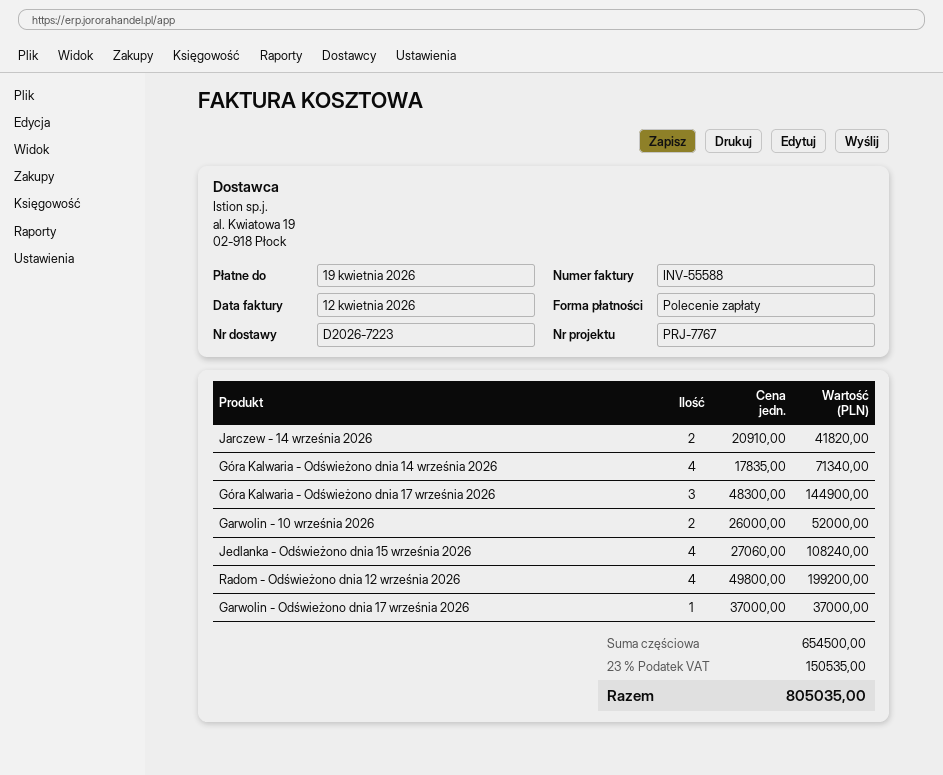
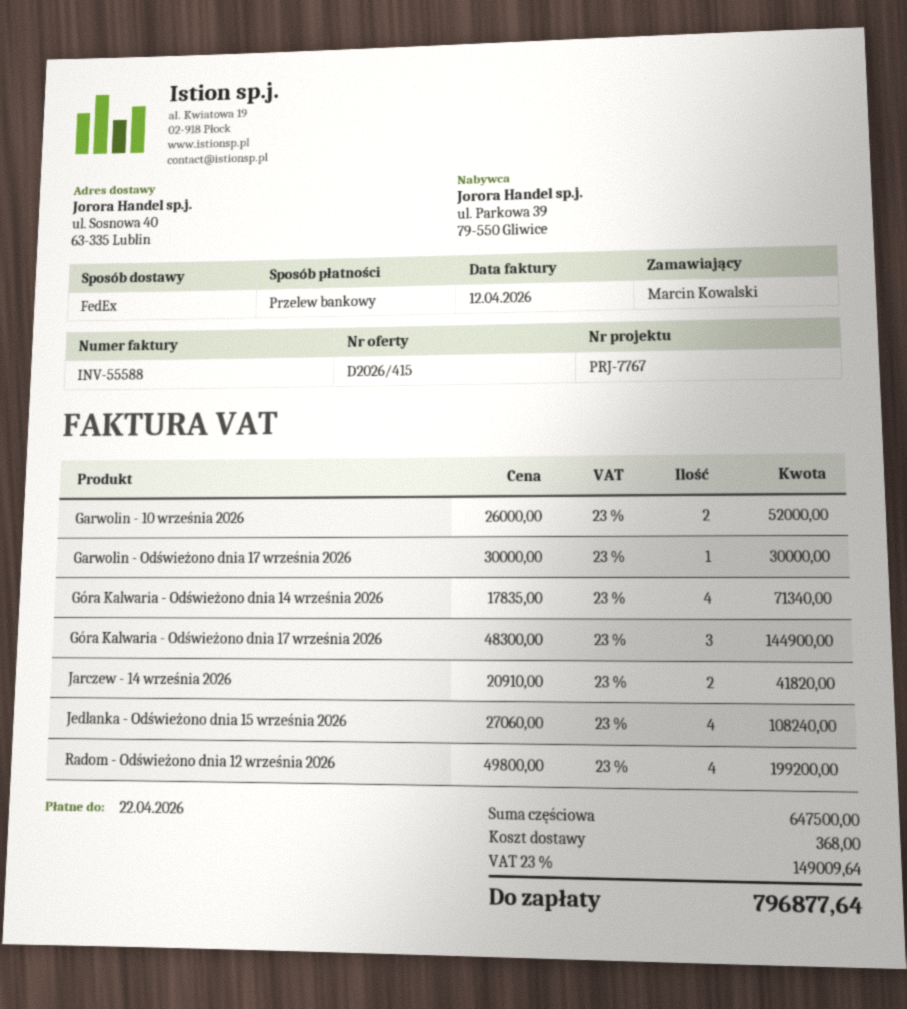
due date: 2026-04-19 -> 2026-04-22
payment method: direct debit -> bank transfer
Garwolin - Odświeżono dnia 17 września 2026: 1 x 37000.00 = 37000.00 -> 1 x 30000.00 = 30000.00
subtotal: 654500.00 -> 647500.00
shipping: none -> 368.00
tax: 23% = 150535.00 -> 23% = 149009.64
total: 805035.00 -> 796877.64

